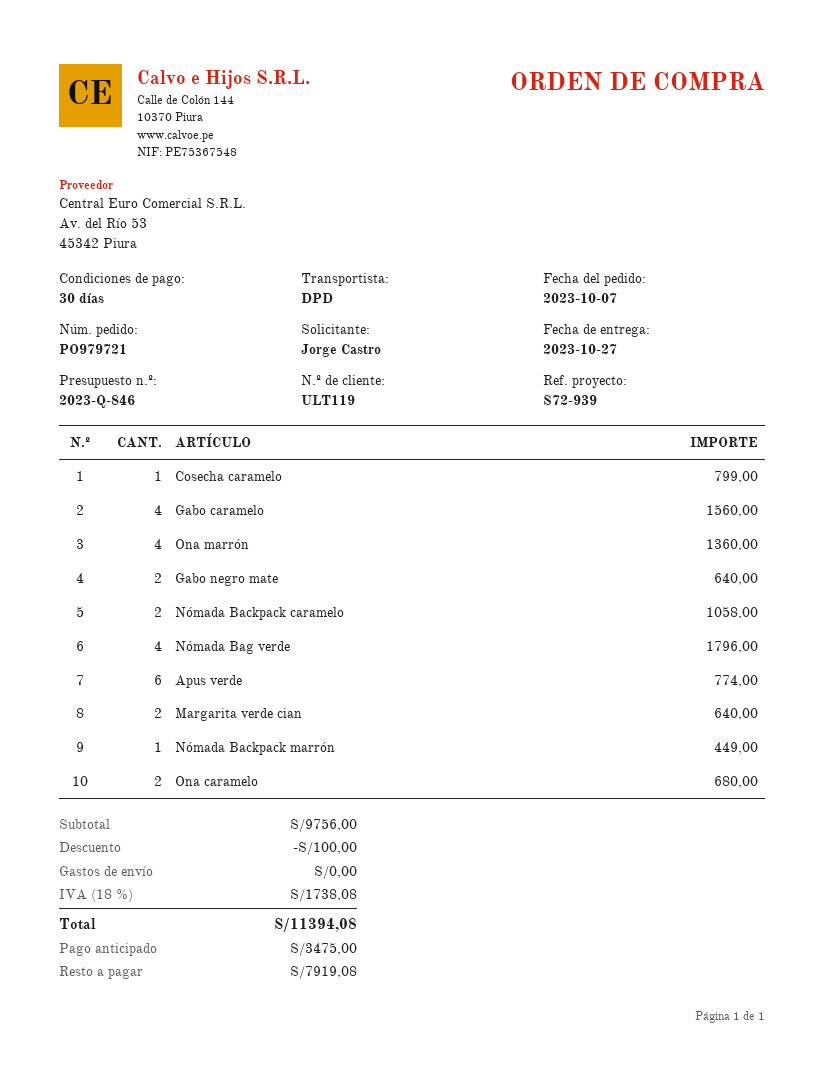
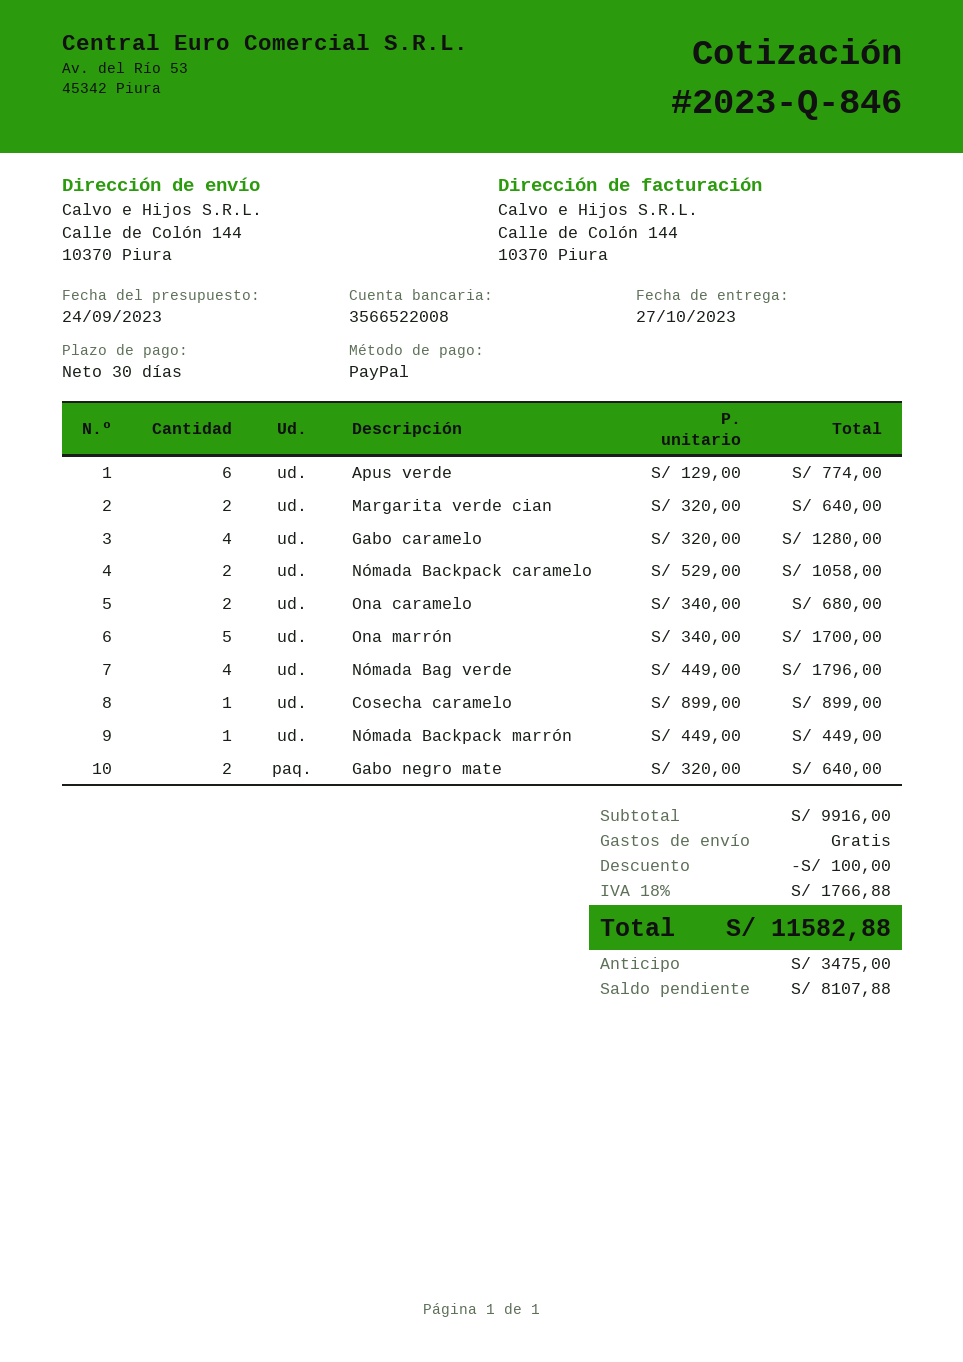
Cosecha caramelo: 1 for 799.00 -> 1 for 899.00
Gabo caramelo: 4 for 1560.00 -> 4 for 1280.00
Ona marrón: 4 for 1360.00 -> 5 for 1700.00
subtotal: 9756.00 -> 9916.00
tax: 18% = 1738.08 -> 18% = 1766.88
total: 11394.08 -> 11582.88
balance: 7919.08 -> 8107.88

